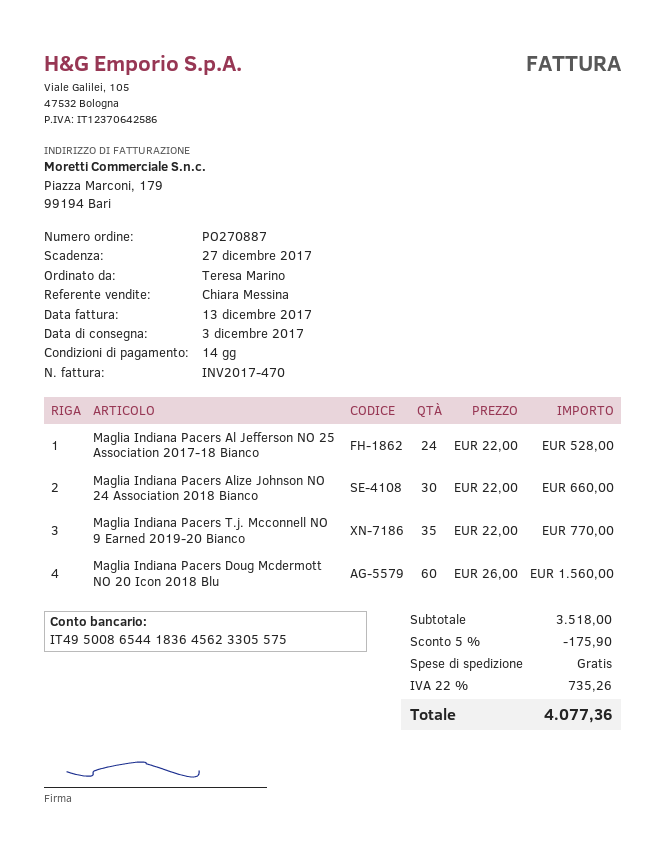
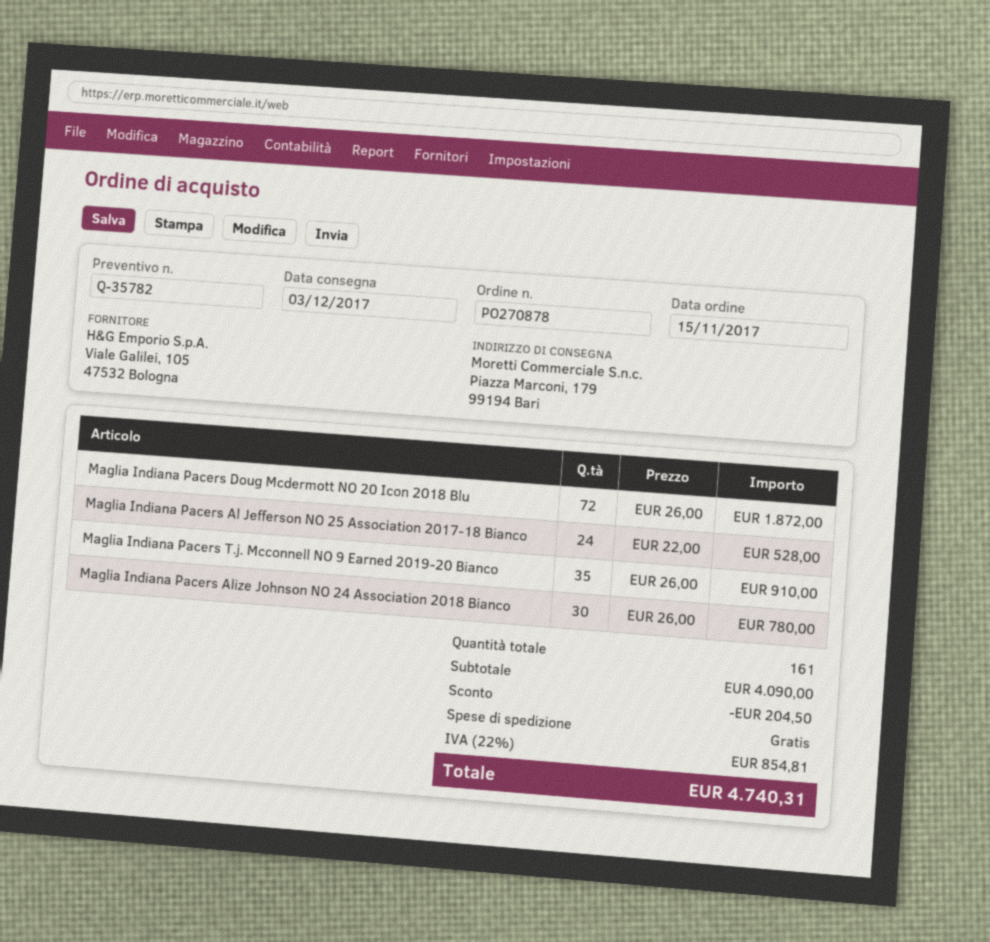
order number: PO270887 -> PO270878
Maglia Indiana Pacers Alize Johnson NO 24 Association 2018 Bianco: 30 x 22.00 = 660.00 -> 30 x 26.00 = 780.00
Maglia Indiana Pacers T.j. Mcconnell NO 9 Earned 2019-20 Bianco: 35 x 22.00 = 770.00 -> 35 x 26.00 = 910.00
Maglia Indiana Pacers Doug Mcdermott NO 20 Icon 2018 Blu: 60 x 26.00 = 1560.00 -> 72 x 26.00 = 1872.00
subtotal: 3518.00 -> 4090.00
discount: 175.90 -> 204.50
tax: 22% = 735.26 -> 22% = 854.81
total: 4077.36 -> 4740.31

